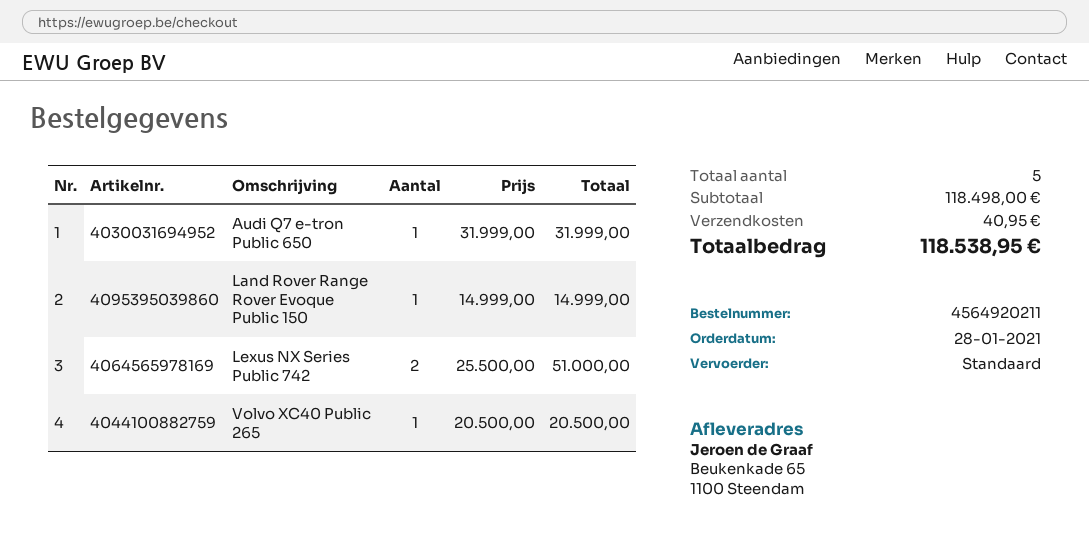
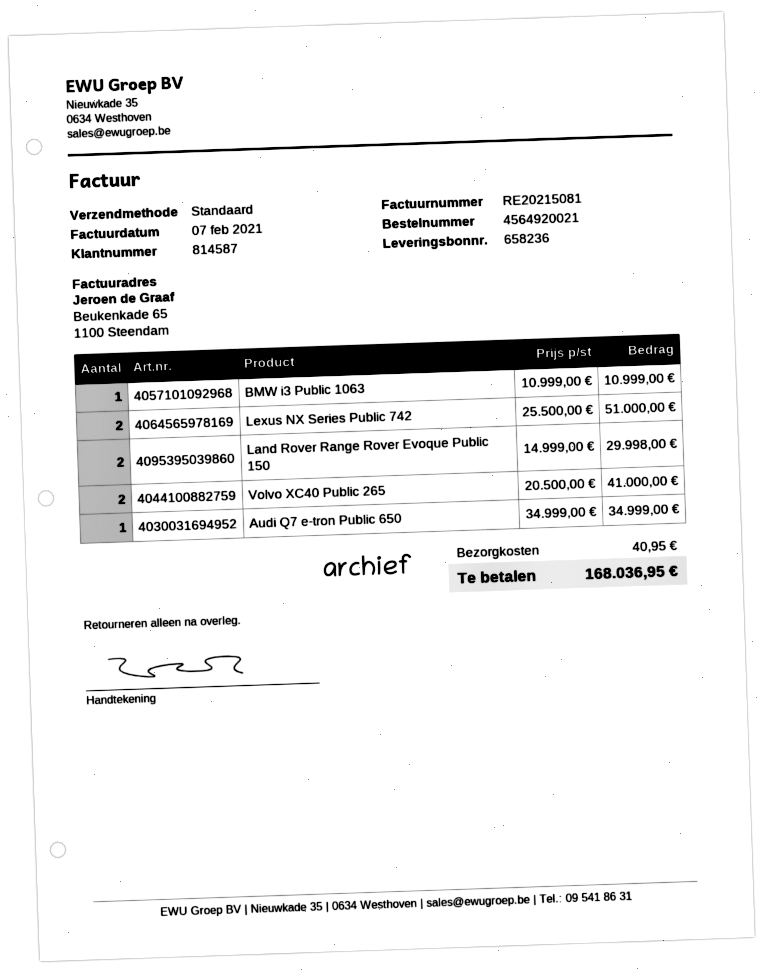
order number: 4564920211 -> 4564920021
Audi Q7 e-tron Public 650: 1 x 31999.00 = 31999.00 -> 1 x 34999.00 = 34999.00
Land Rover Range Rover Evoque Public 150: 1 x 14999.00 = 14999.00 -> 2 x 14999.00 = 29998.00
Volvo XC40 Public 265: 1 x 20500.00 = 20500.00 -> 2 x 20500.00 = 41000.00
BMW i3 Public 1063: none -> 1 x 10999.00 = 10999.00
total: 118538.95 -> 168036.95

